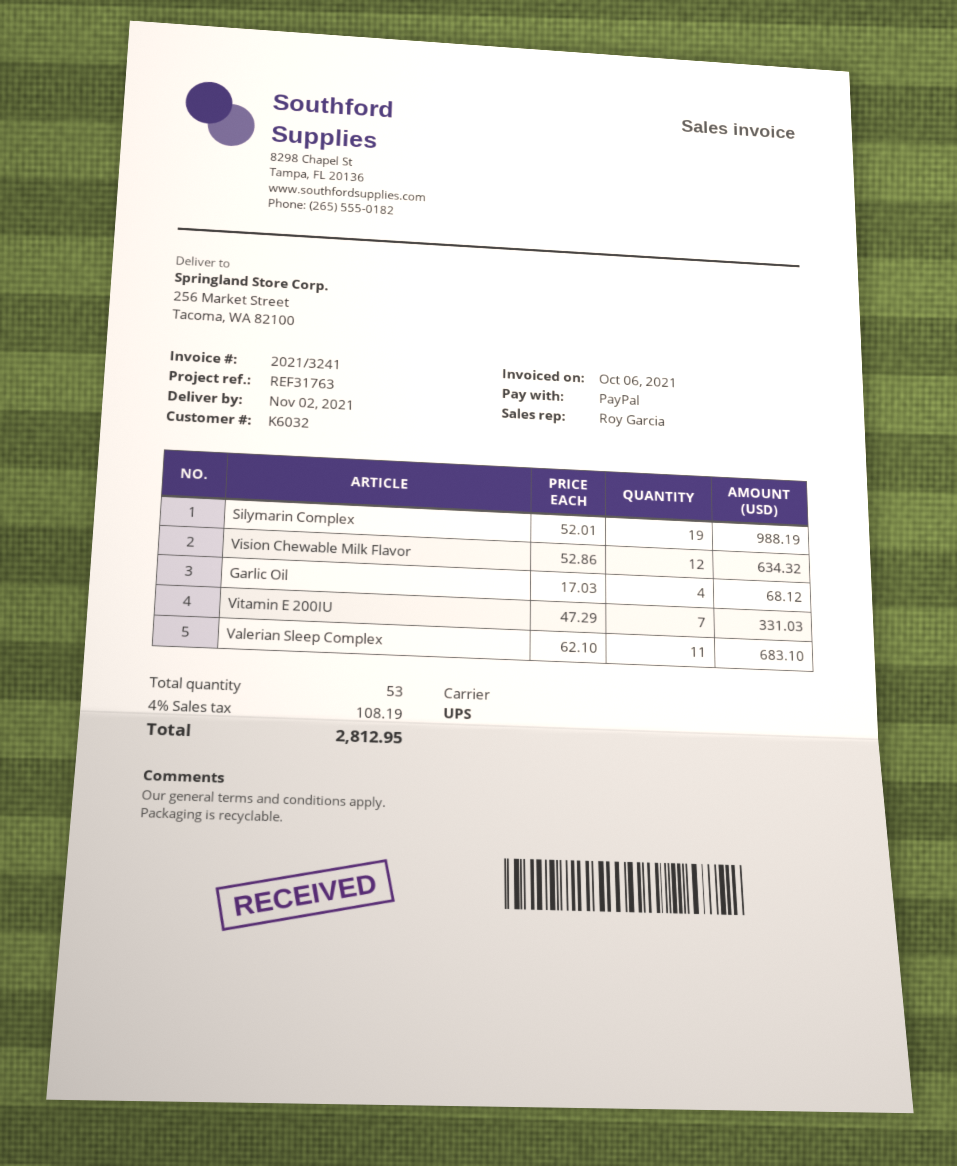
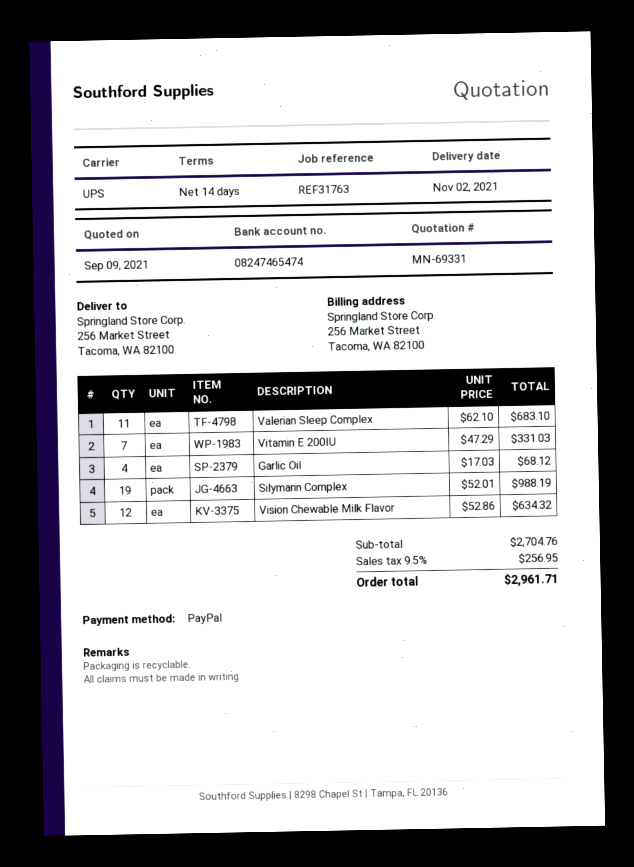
tax: 4% = 108.19 -> 9.5% = 256.95
total: 2812.95 -> 2961.71

